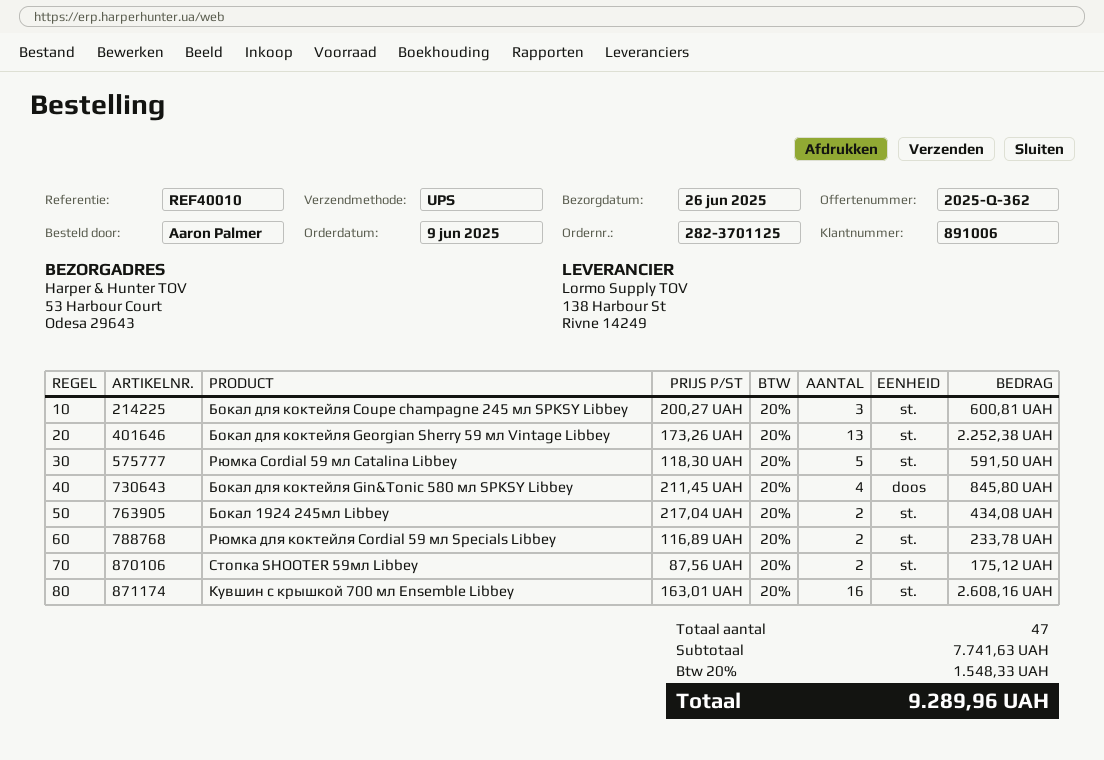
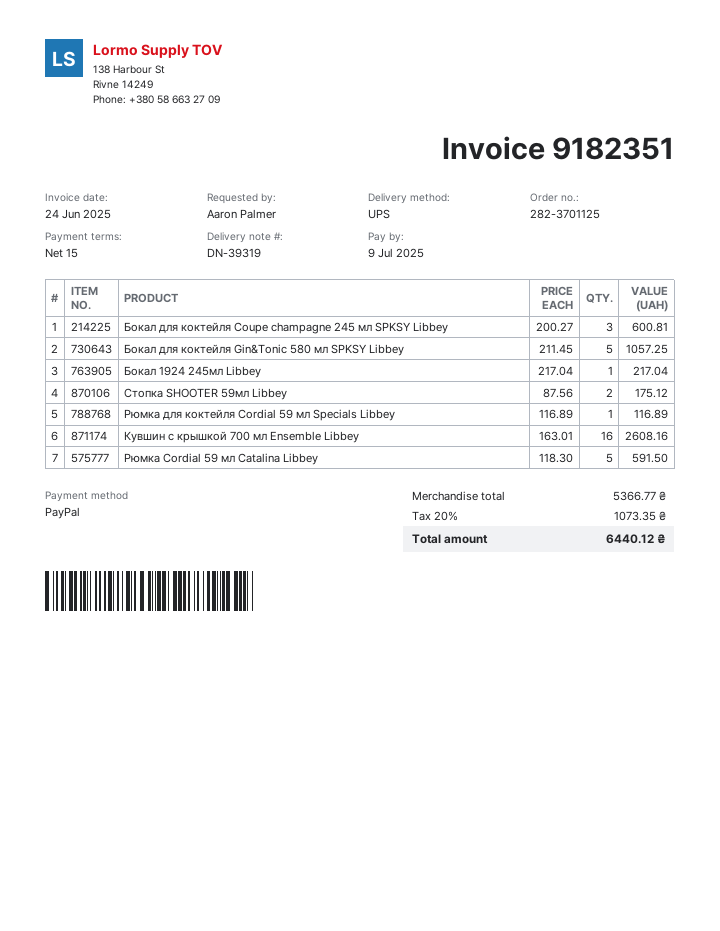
Бокал для коктейля Georgian Sherry 59 мл Vintage Libbey: 13 x 173.26 = 2252.38 -> none
Бокал для коктейля Gin&Tonic 580 мл SPKSY Libbey: 4 x 211.45 = 845.80 -> 5 x 211.45 = 1057.25
Бокал 1924 245мл Libbey: 2 x 217.04 = 434.08 -> 1 x 217.04 = 217.04
Рюмка для коктейля Cordial 59 мл Specials Libbey: 2 x 116.89 = 233.78 -> 1 x 116.89 = 116.89
subtotal: 7741.63 -> 5366.77
tax: 20% = 1548.33 -> 20% = 1073.35
total: 9289.96 -> 6440.12

